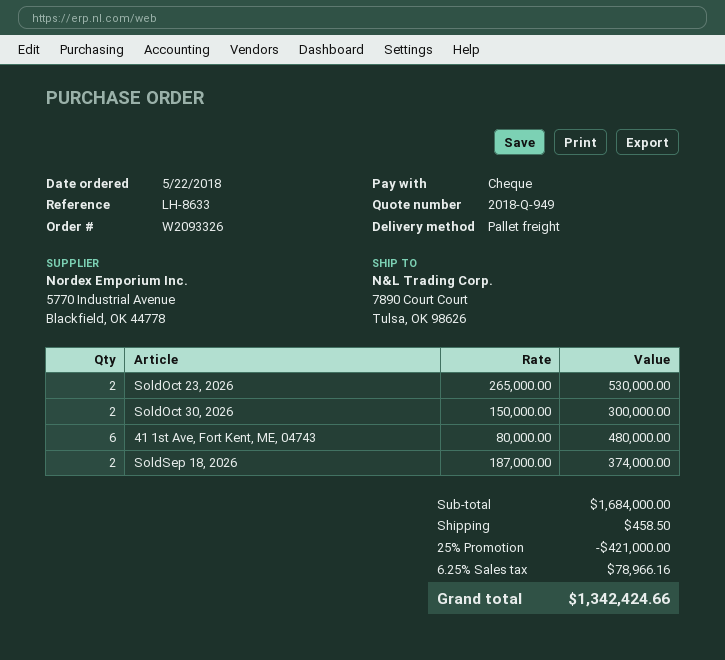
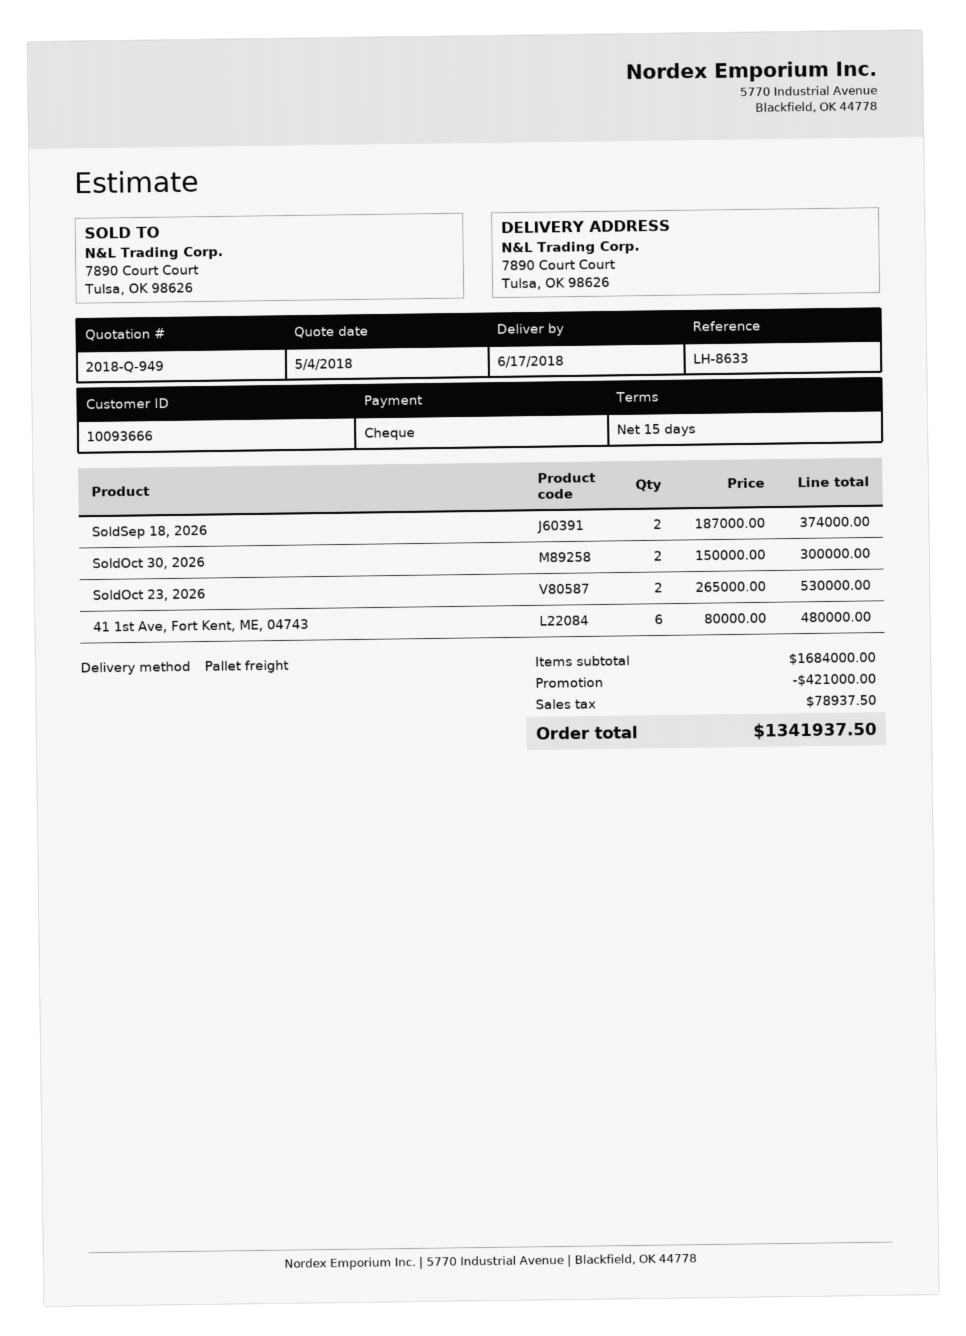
shipping: 458.50 -> none
tax: 78966.16 -> 78937.50
total: 1342424.66 -> 1341937.50

